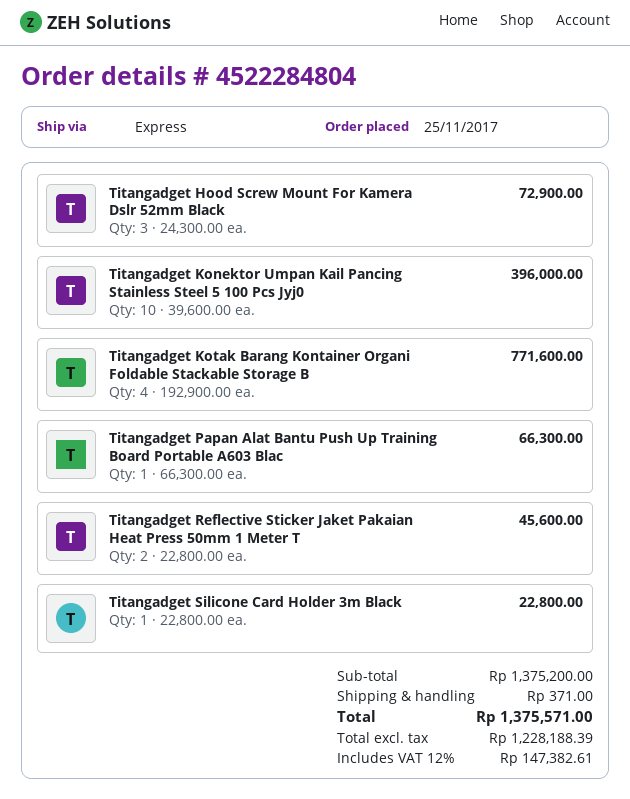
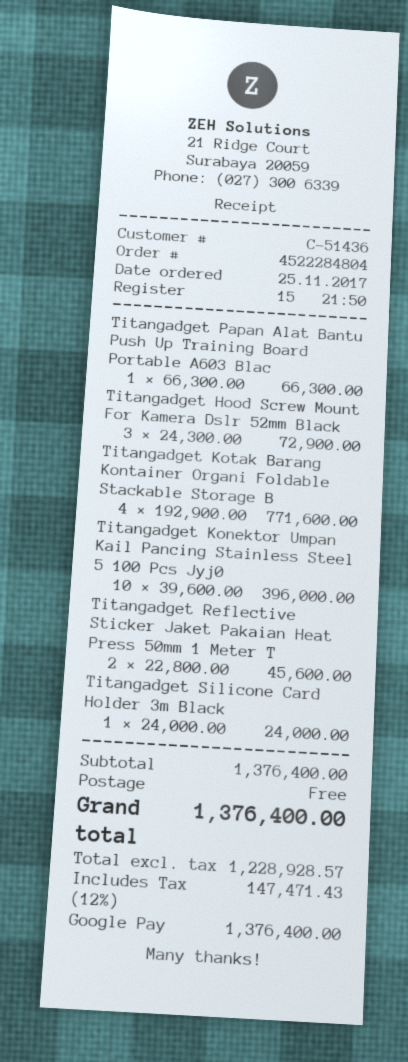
Titangadget Silicone Card Holder 3m Black: 1 x 22800.00 = 22800.00 -> 1 x 24000.00 = 24000.00
subtotal: 1375200.00 -> 1376400.00
shipping: 371.00 -> 0.00
net: 1228188.39 -> 1228928.57
tax: 12% = 147382.61 -> 12% = 147471.43
total: 1375571.00 -> 1376400.00

